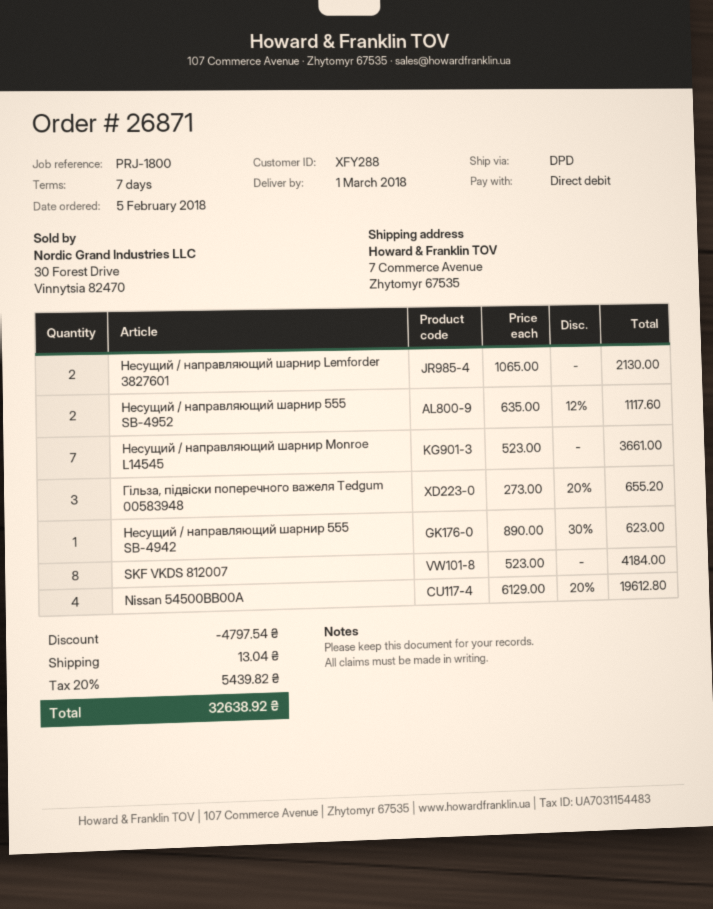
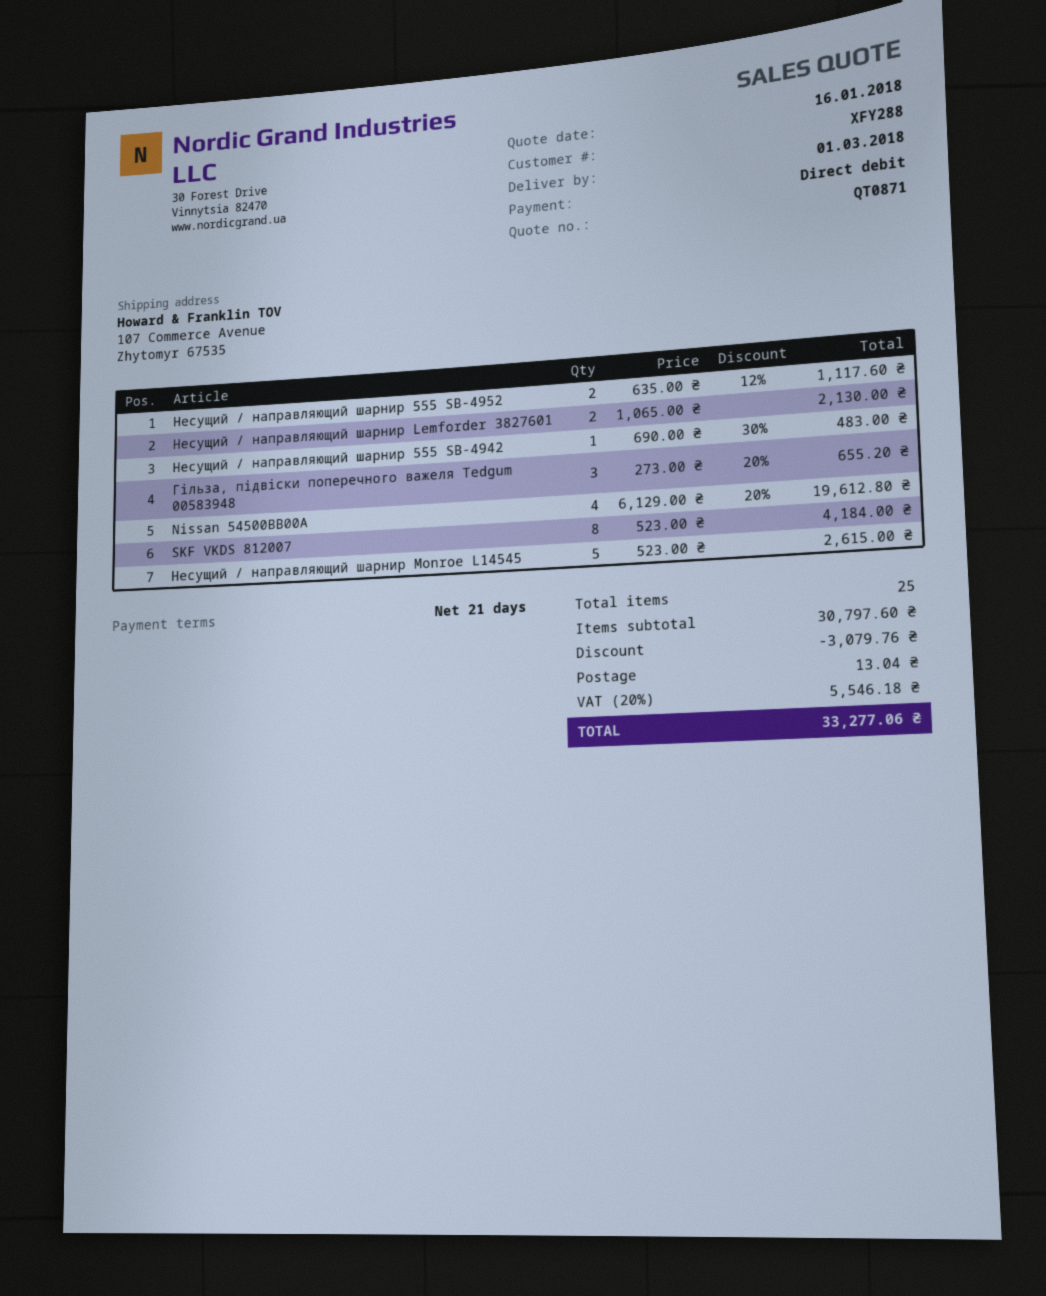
payment terms: 7 days -> 21 days
ship to: 7 Commerce Avenue, Zhytomyr 67535 -> 107 Commerce Avenue, Zhytomyr 67535
Несущий / направляющий шарнир Monroe L14545: 7 x 523.00 = 3661.00 -> 5 x 523.00 = 2615.00
Несущий / направляющий шарнир 555 SB-4942: 1 x 890.00 - 30% = 623.00 -> 1 x 690.00 - 30% = 483.00
discount: 4797.54 -> 3079.76
tax: 20% = 5439.82 -> 20% = 5546.18
total: 32638.92 -> 33277.06

